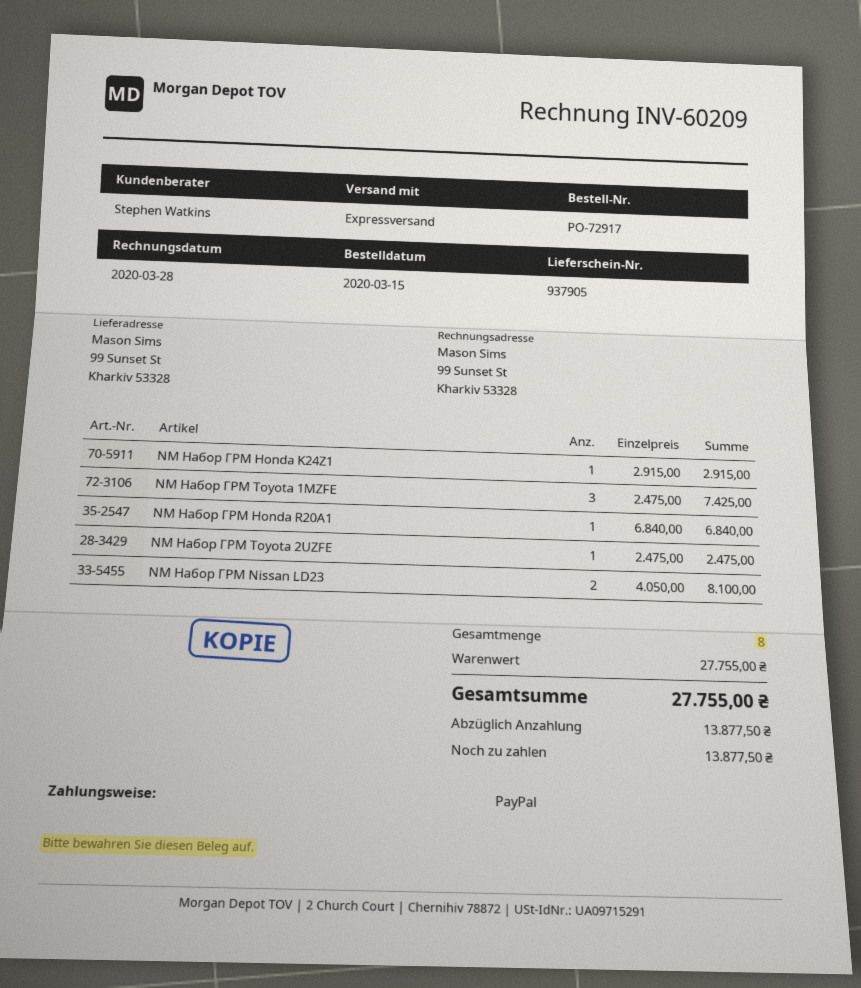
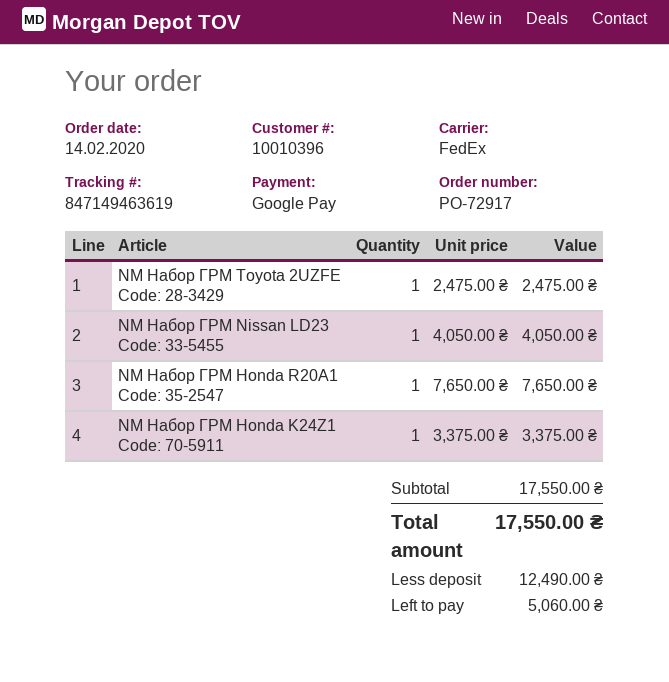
order date: 2020-03-15 -> 2020-02-14
payment method: PayPal -> Google Pay
shipping method: express -> FedEx
NM Набор ГРМ Honda K24Z1: 1 x 2915.00 = 2915.00 -> 1 x 3375.00 = 3375.00
NM Набор ГРМ Toyota 1MZFE: 3 x 2475.00 = 7425.00 -> none
NM Набор ГРМ Honda R20A1: 1 x 6840.00 = 6840.00 -> 1 x 7650.00 = 7650.00
NM Набор ГРМ Nissan LD23: 2 x 4050.00 = 8100.00 -> 1 x 4050.00 = 4050.00
subtotal: 27755.00 -> 17550.00
total: 27755.00 -> 17550.00
deposit: 13877.50 -> 12490.00
balance: 13877.50 -> 5060.00

